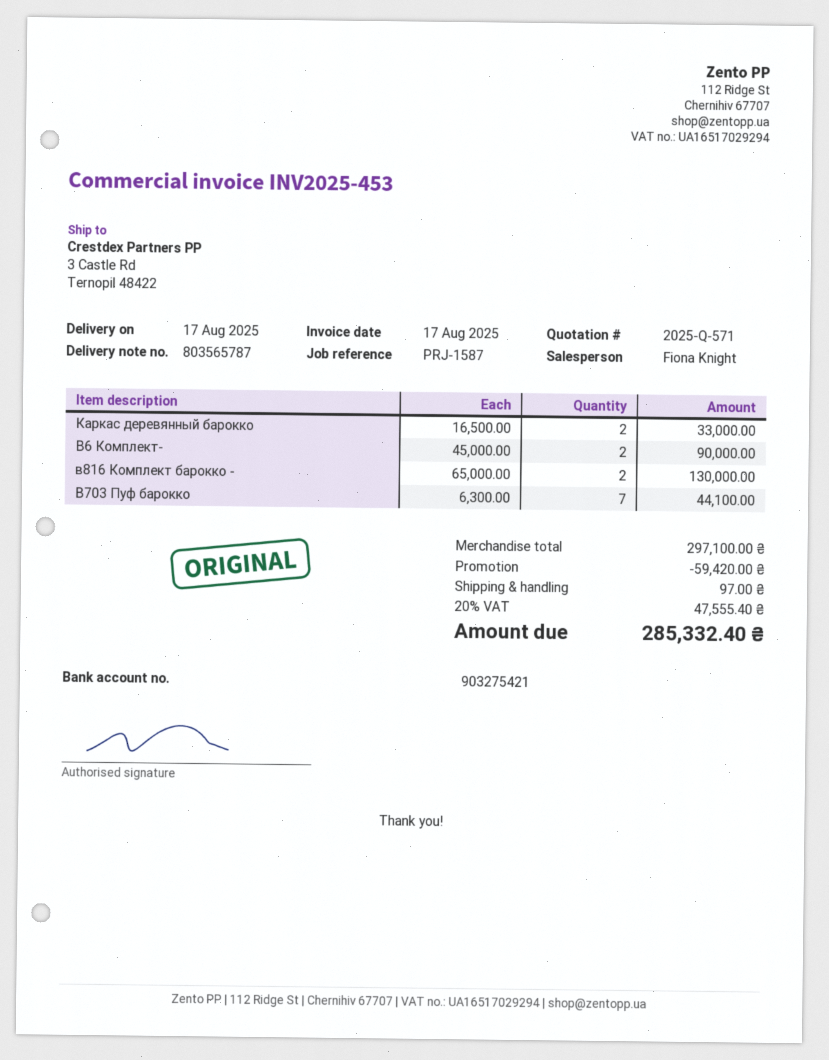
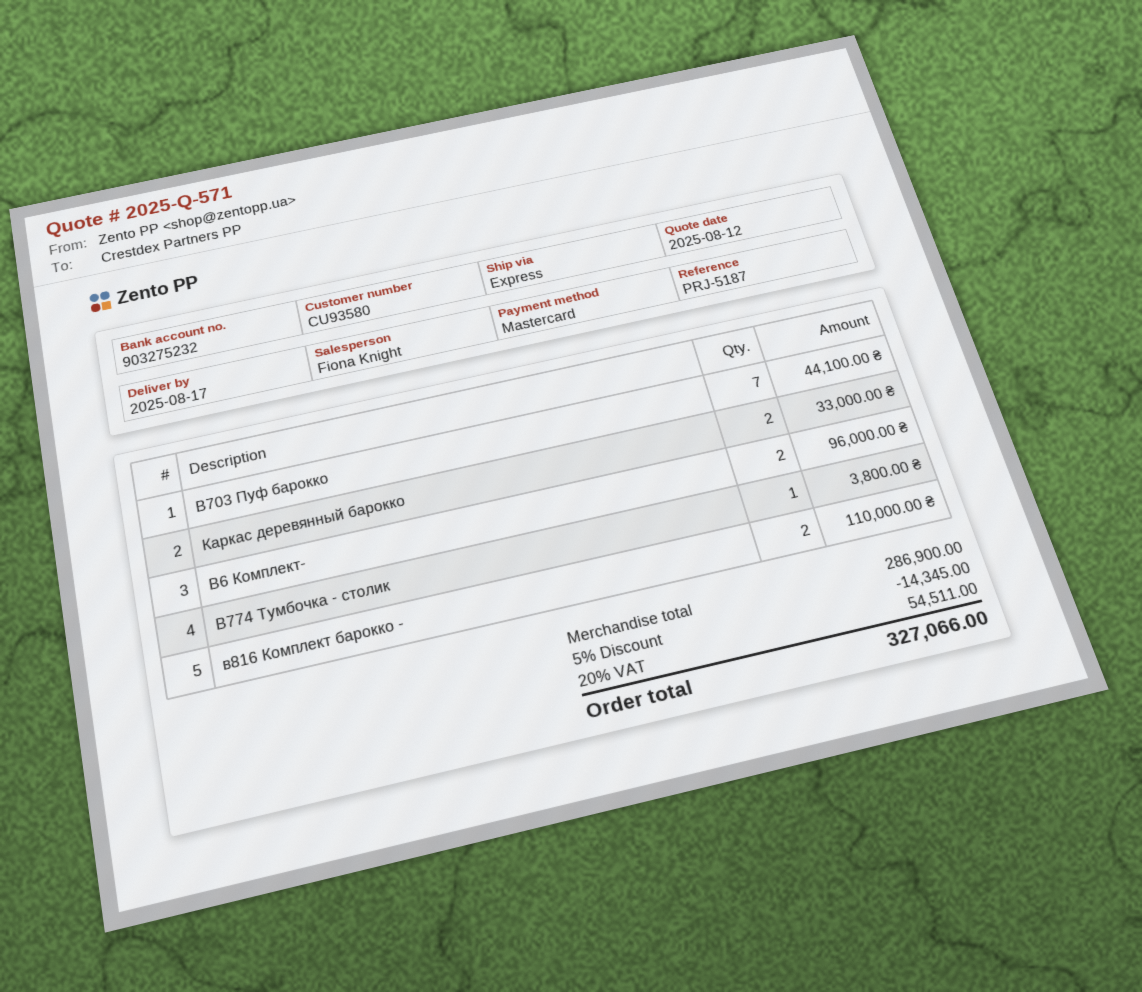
reference: PRJ-1587 -> PRJ-5187
bank account: 903275421 -> 903275232
В6 Комплект-: 2 for 90000.00 -> 2 for 96000.00
в816 Комплект барокко -: 2 for 130000.00 -> 2 for 110000.00
В774 Тумбочка - столик: none -> 1 for 3800.00
subtotal: 297100.00 -> 286900.00
discount: 59420.00 -> 14345.00
shipping: 97.00 -> none
tax: 20% = 47555.40 -> 20% = 54511.00
total: 285332.40 -> 327066.00

